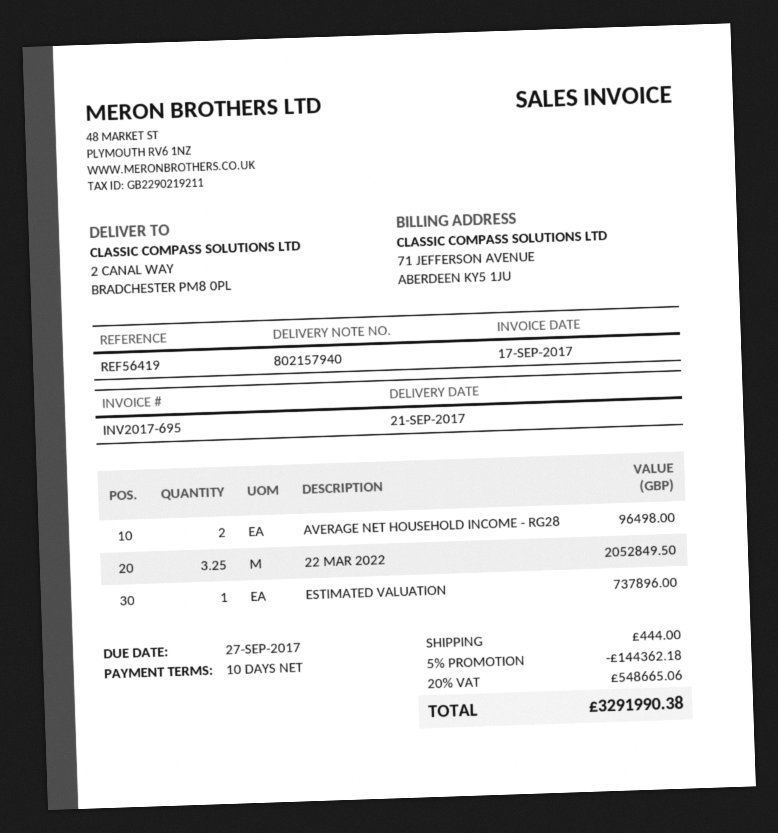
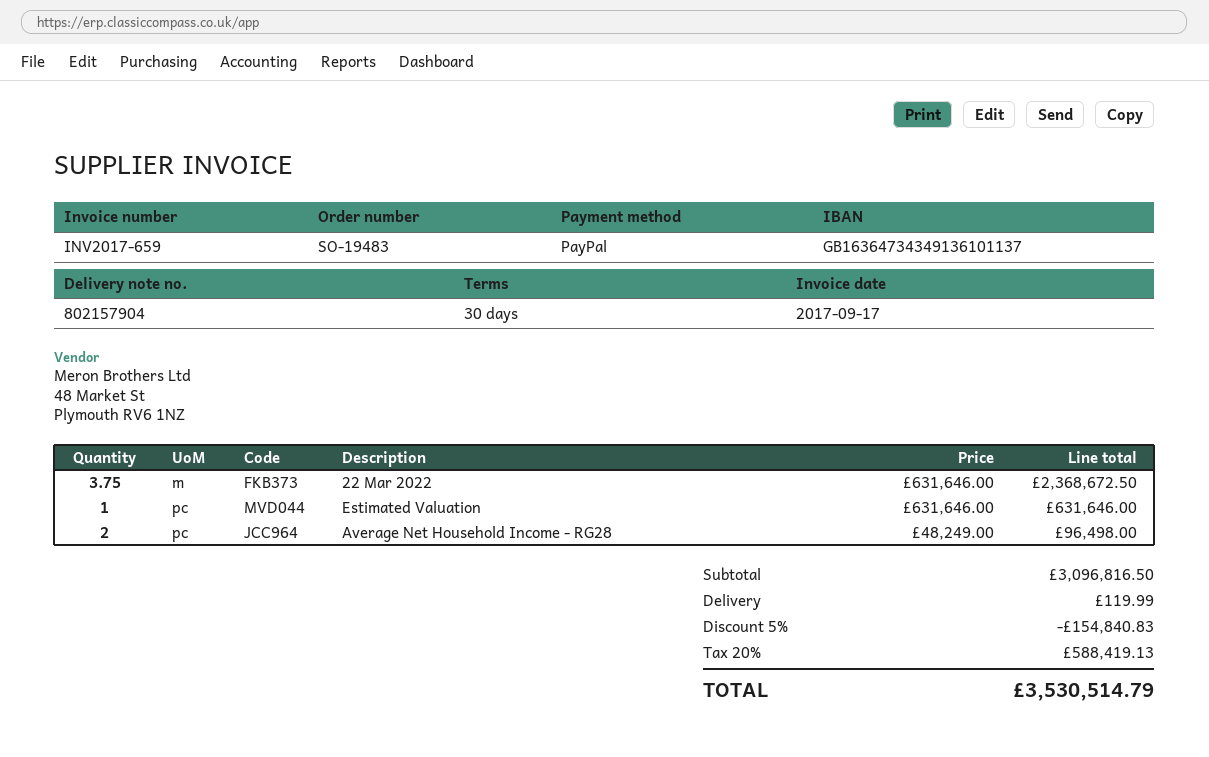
delivery note number: 802157940 -> 802157904
invoice number: INV2017-695 -> INV2017-659
payment terms: 10 days -> 30 days
22 MAR 2022: 3.25 for 2052849.50 -> 3.75 for 2368672.50
ESTIMATED VALUATION: 1 for 737896.00 -> 1 for 631646.00
discount: 5% = 144362.18 -> 5% = 154840.83
shipping: 444.00 -> 119.99
tax: 20% = 548665.06 -> 20% = 588419.13
total: 3291990.38 -> 3530514.79

